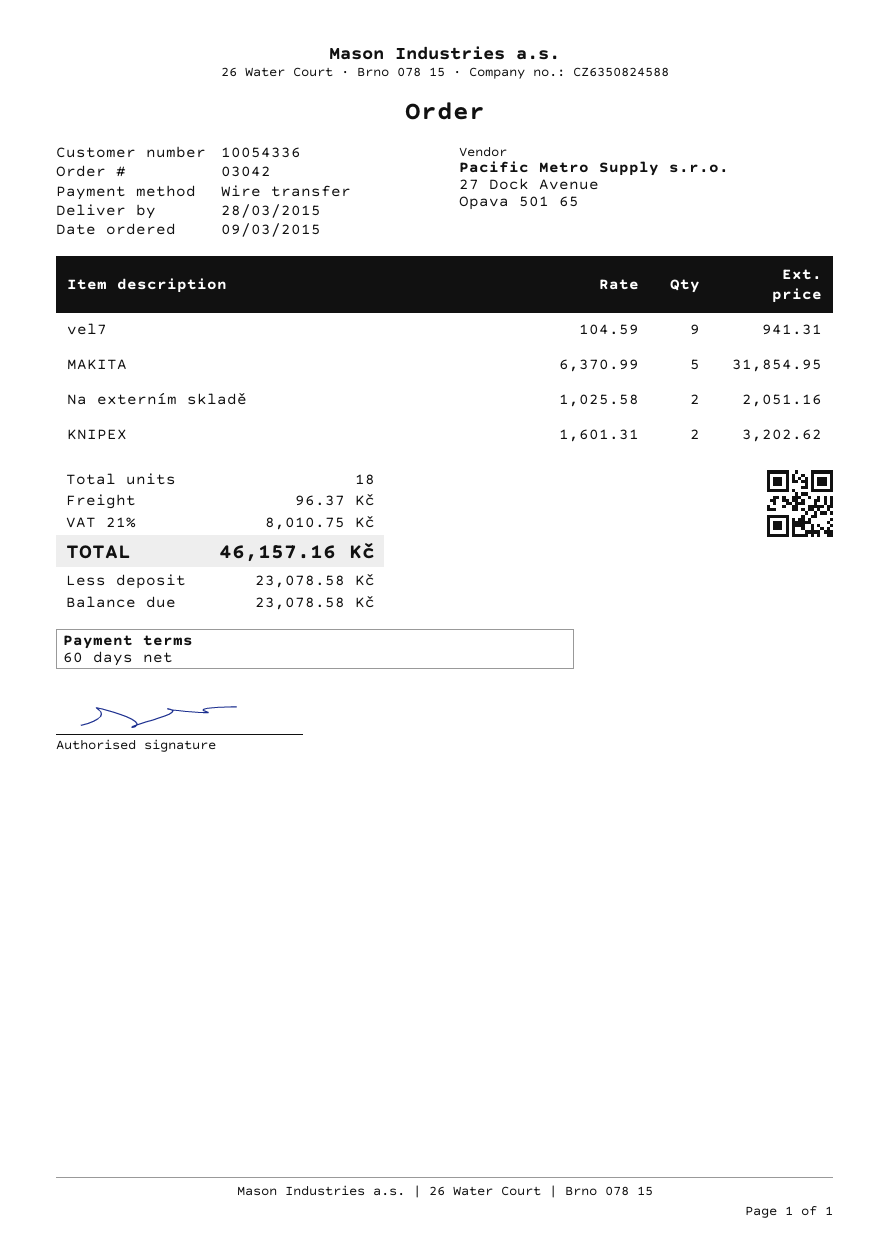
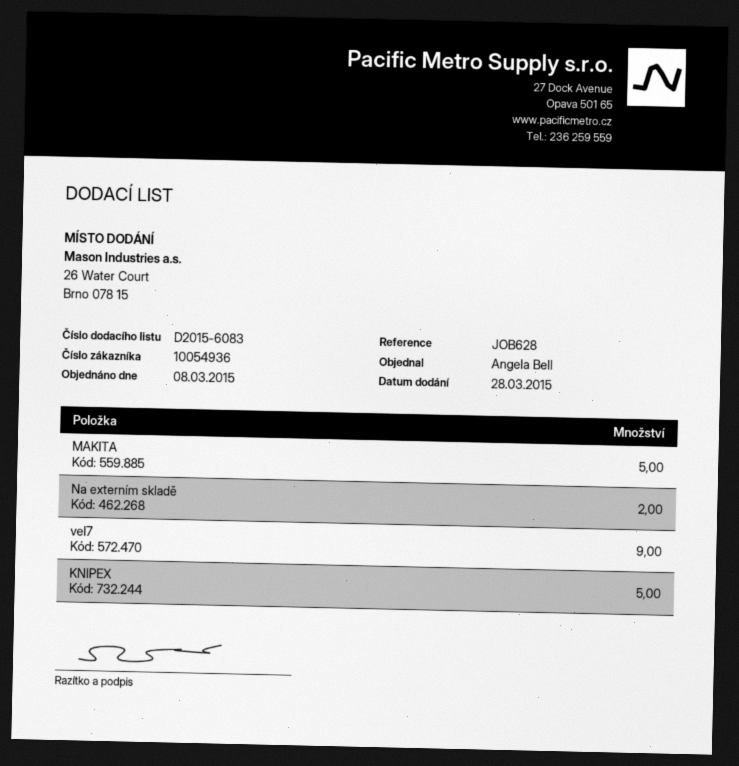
order date: 2015-03-09 -> 2015-03-08
customer number: 10054336 -> 10054936
KNIPEX: 2 -> 5

